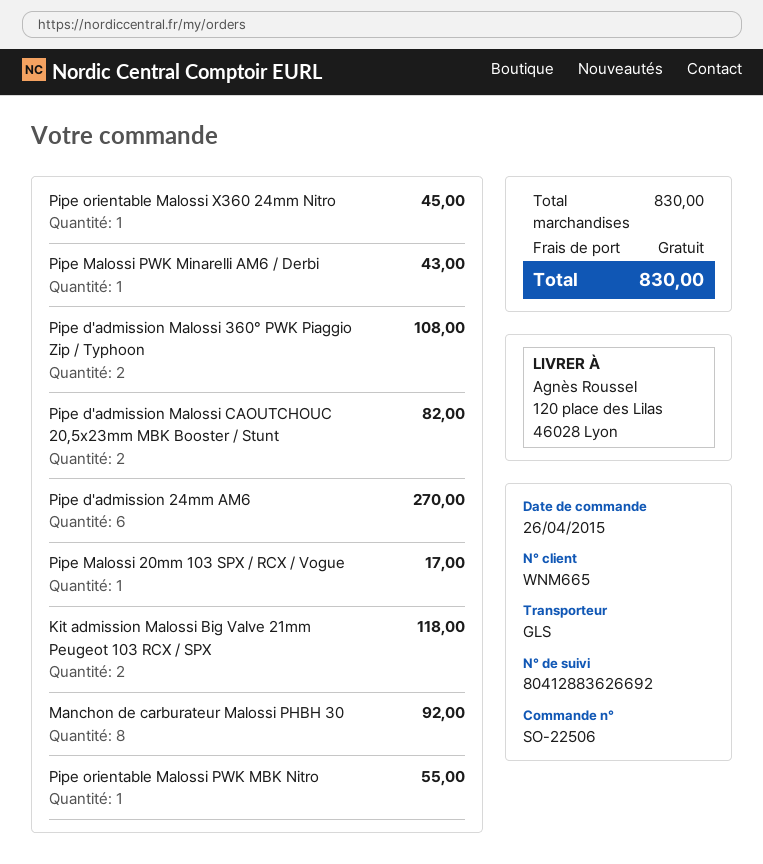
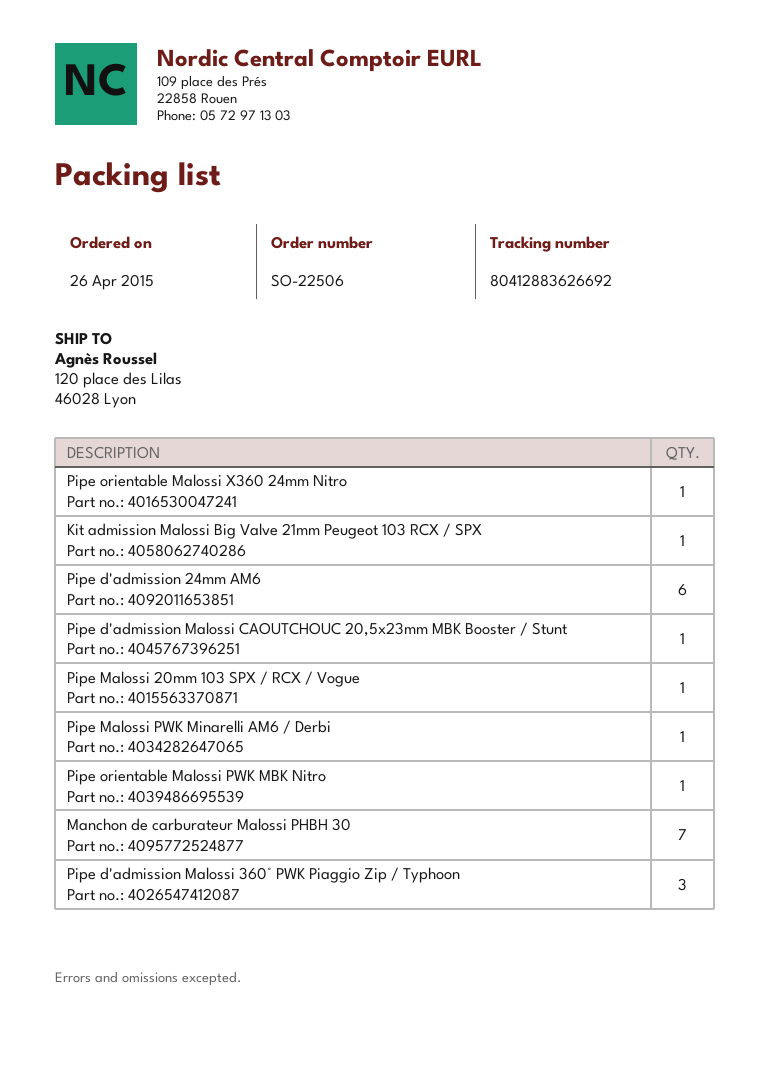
Pipe d'admission Malossi 360° PWK Piaggio Zip / Typhoon: 2 -> 3
Pipe d'admission Malossi CAOUTCHOUC 20,5x23mm MBK Booster / Stunt: 2 -> 1
Kit admission Malossi Big Valve 21mm Peugeot 103 RCX / SPX: 2 -> 1
Manchon de carburateur Malossi PHBH 30: 8 -> 7

